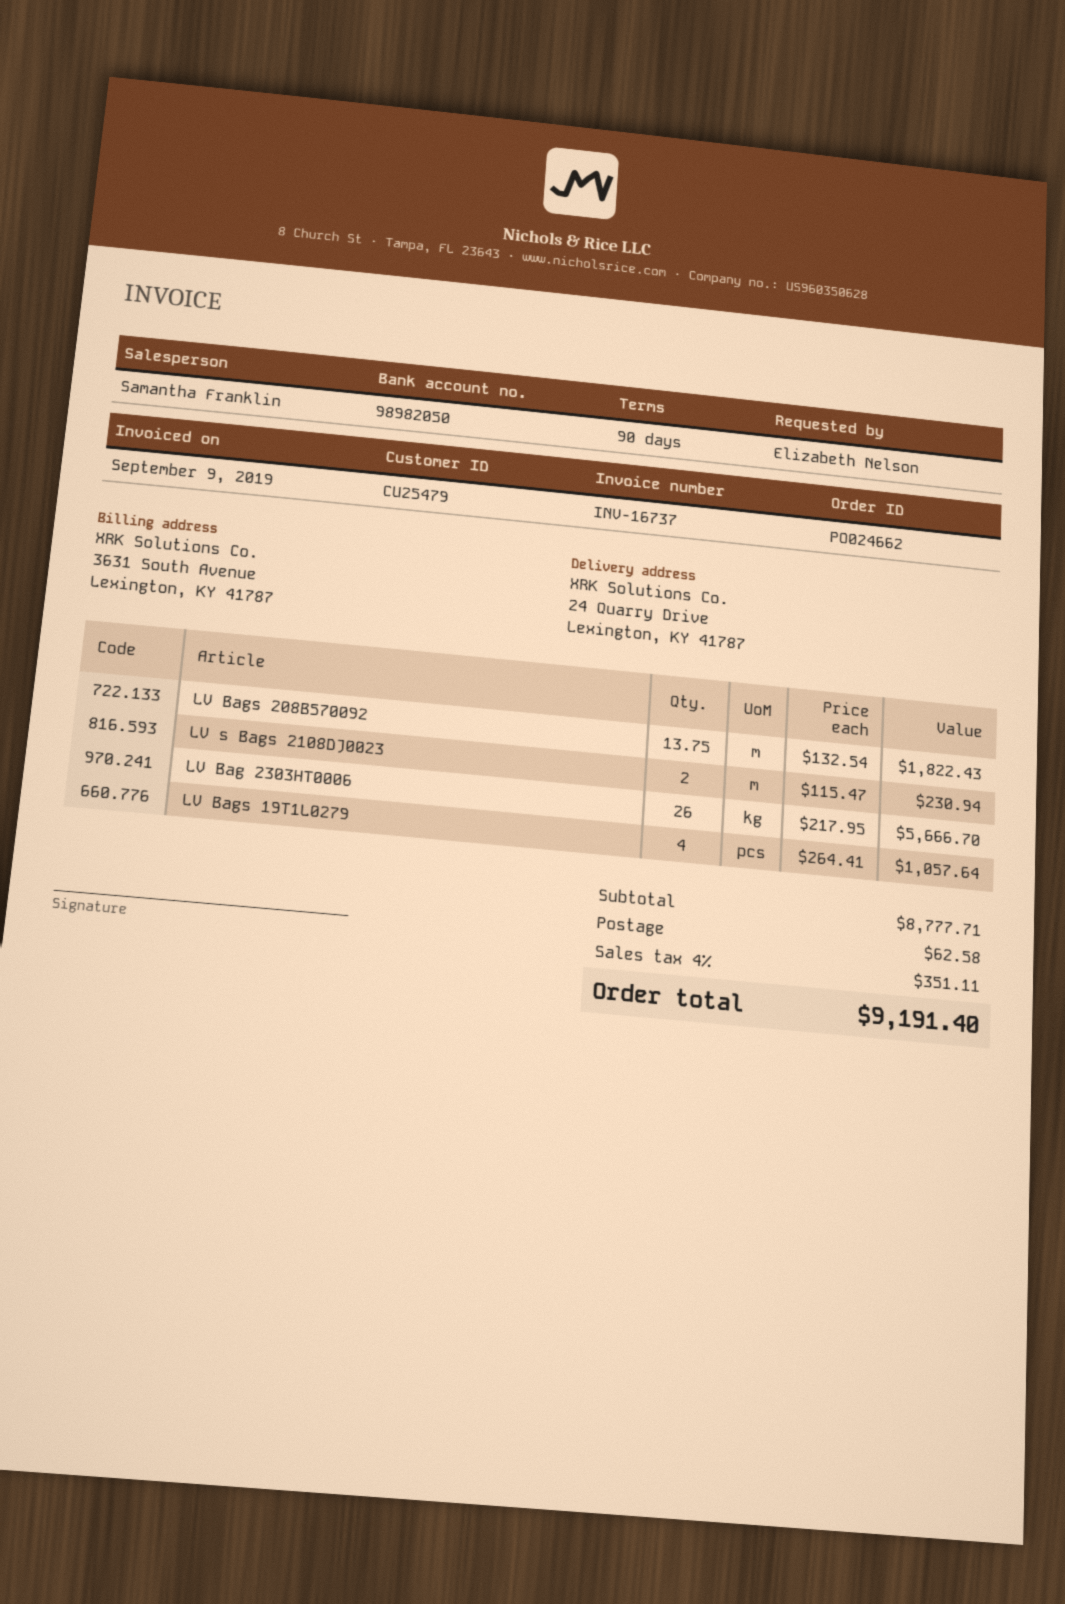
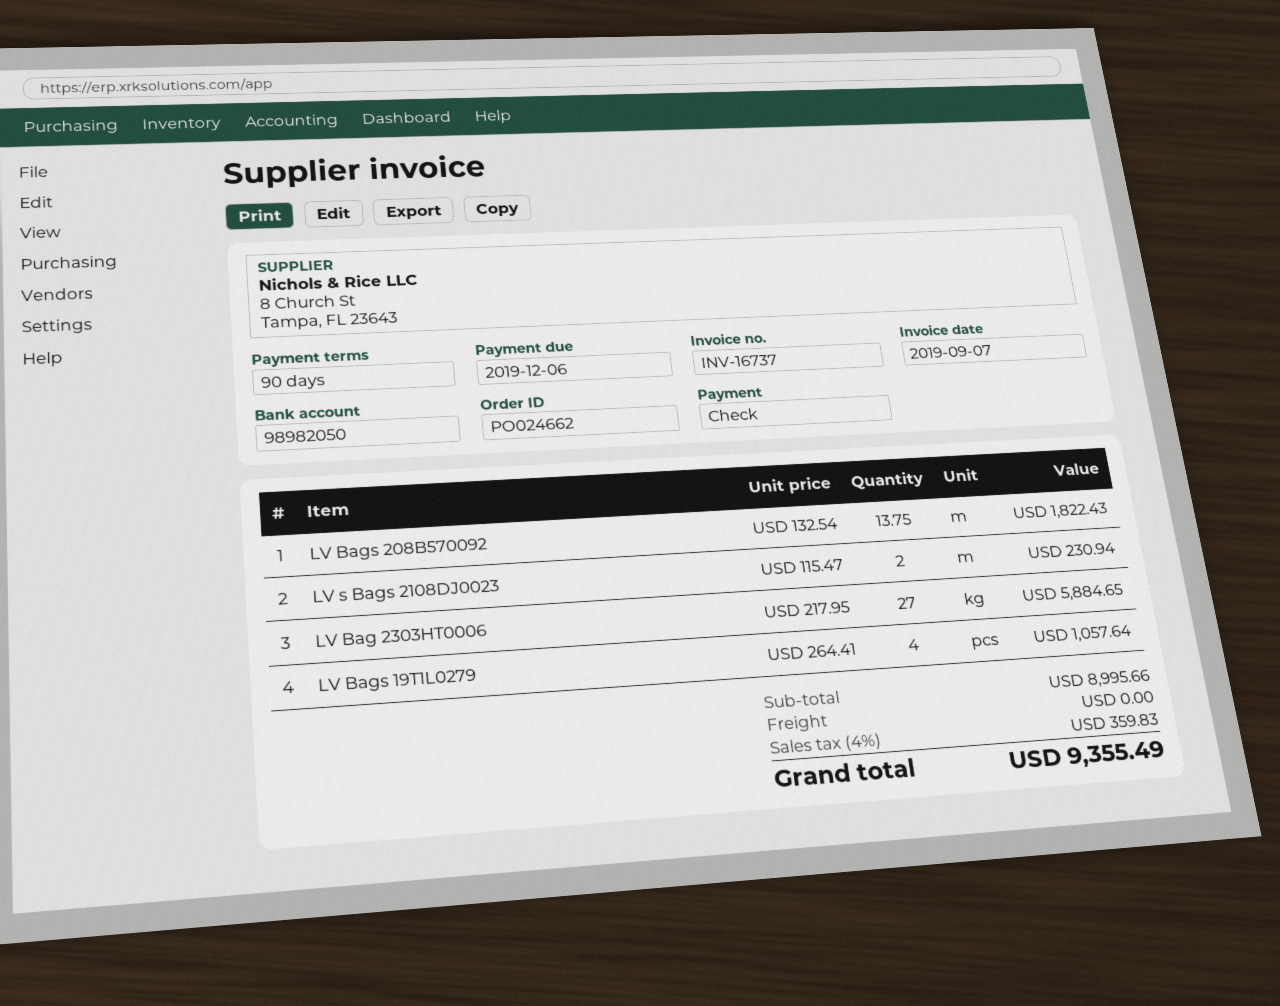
invoice date: 2019-09-09 -> 2019-09-07
LV Bag 2303HT0006: 26 x 217.95 = 5666.70 -> 27 x 217.95 = 5884.65
subtotal: 8777.71 -> 8995.66
shipping: 62.58 -> 0.00
tax: 4% = 351.11 -> 4% = 359.83
total: 9191.40 -> 9355.49

